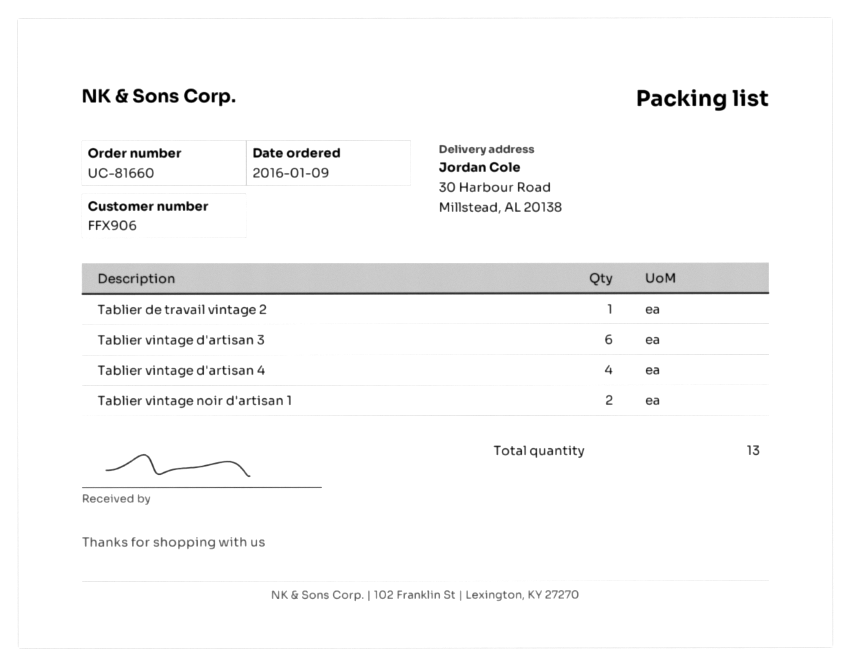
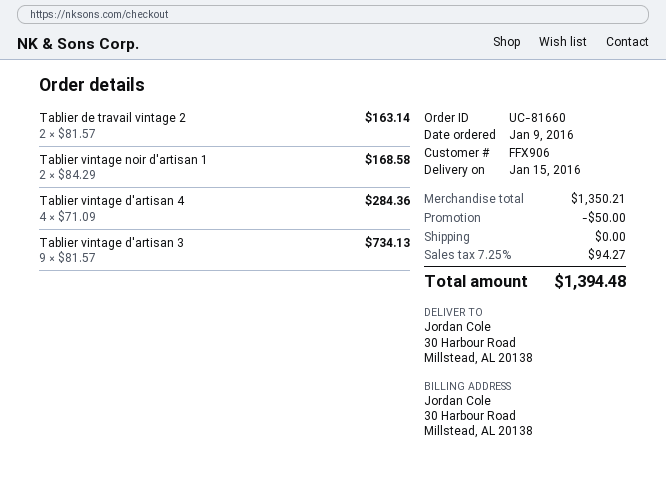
Tablier de travail vintage 2: 1 -> 2
Tablier vintage d'artisan 3: 6 -> 9

